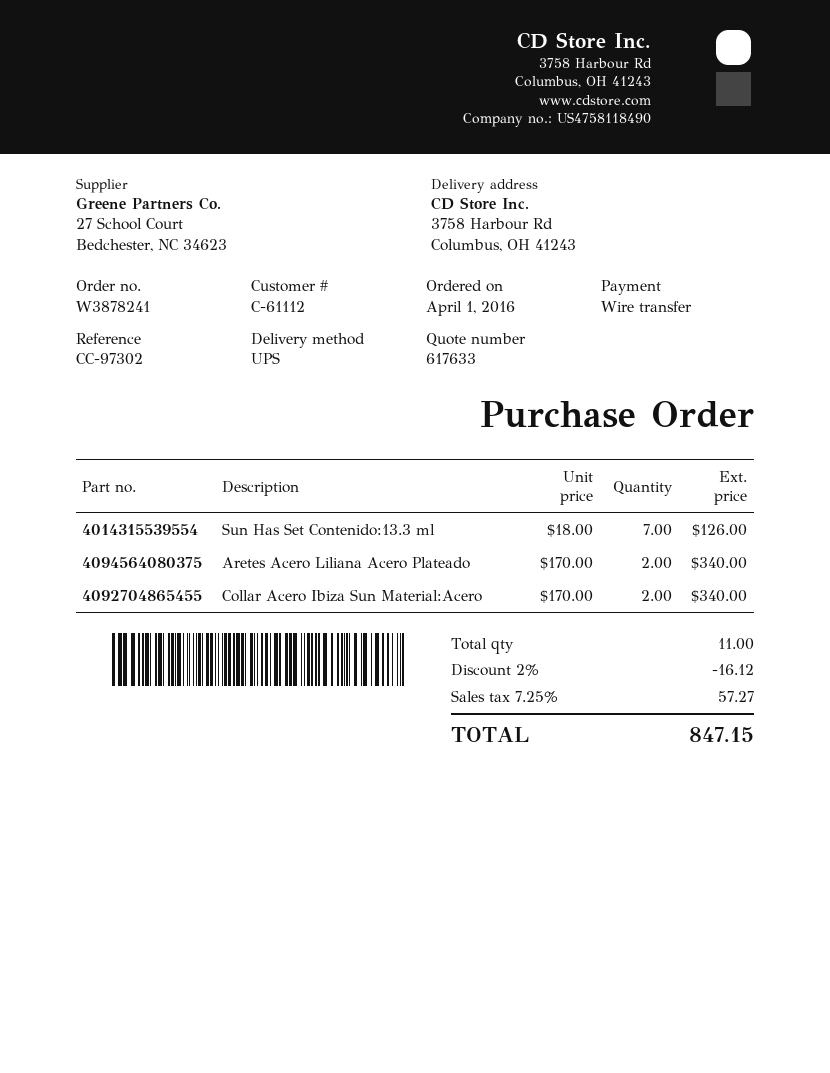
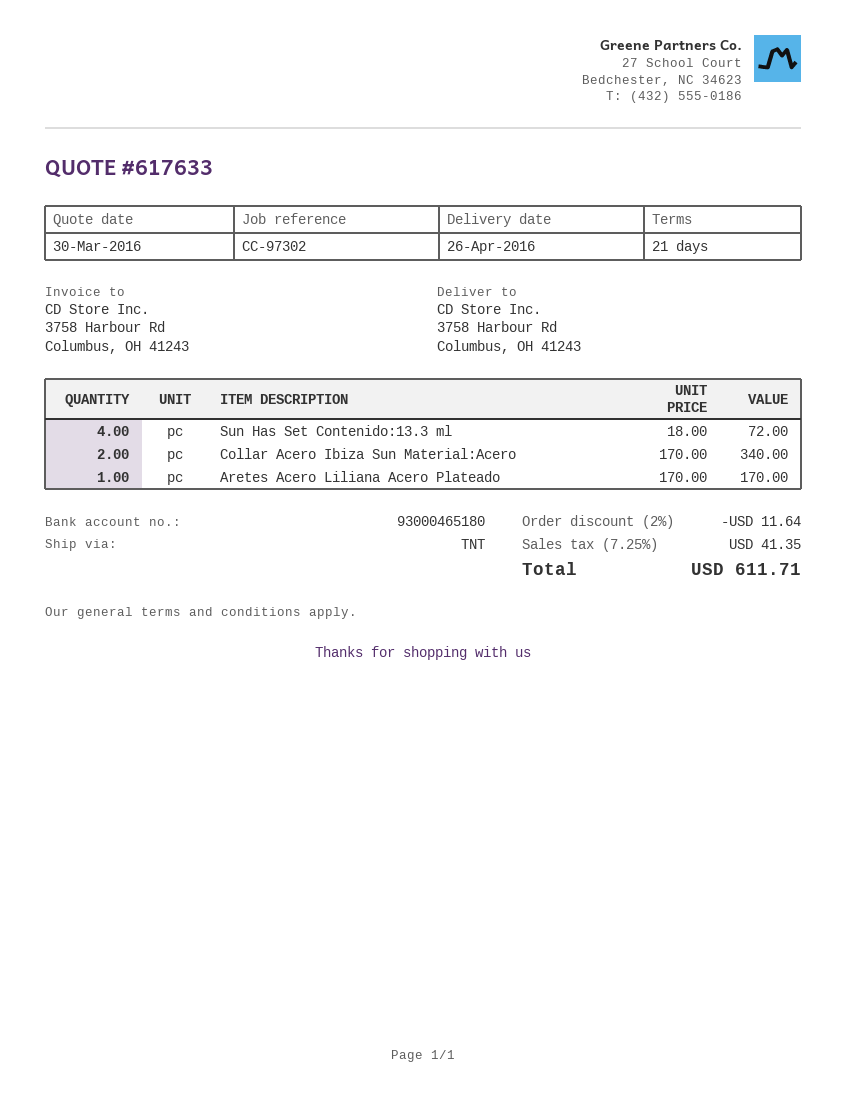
shipping method: UPS -> TNT
Sun Has Set Contenido:13.3 ml: 7 x 18.00 = 126.00 -> 4 x 18.00 = 72.00
Aretes Acero Liliana Acero Plateado: 2 x 170.00 = 340.00 -> 1 x 170.00 = 170.00
discount: 2% = 16.12 -> 2% = 11.64
tax: 7.25% = 57.27 -> 7.25% = 41.35
total: 847.15 -> 611.71

